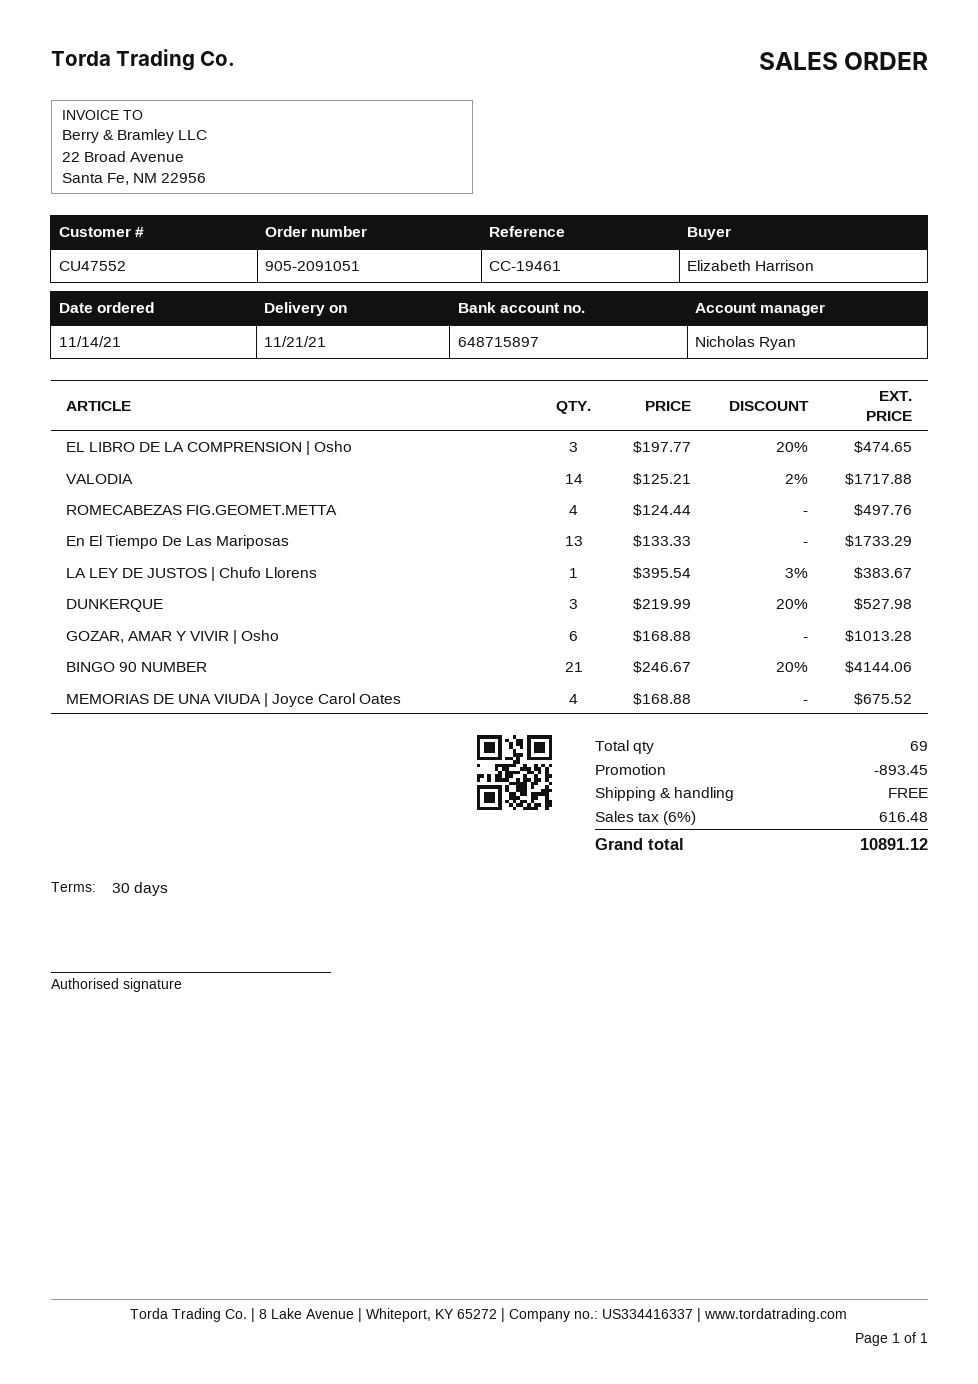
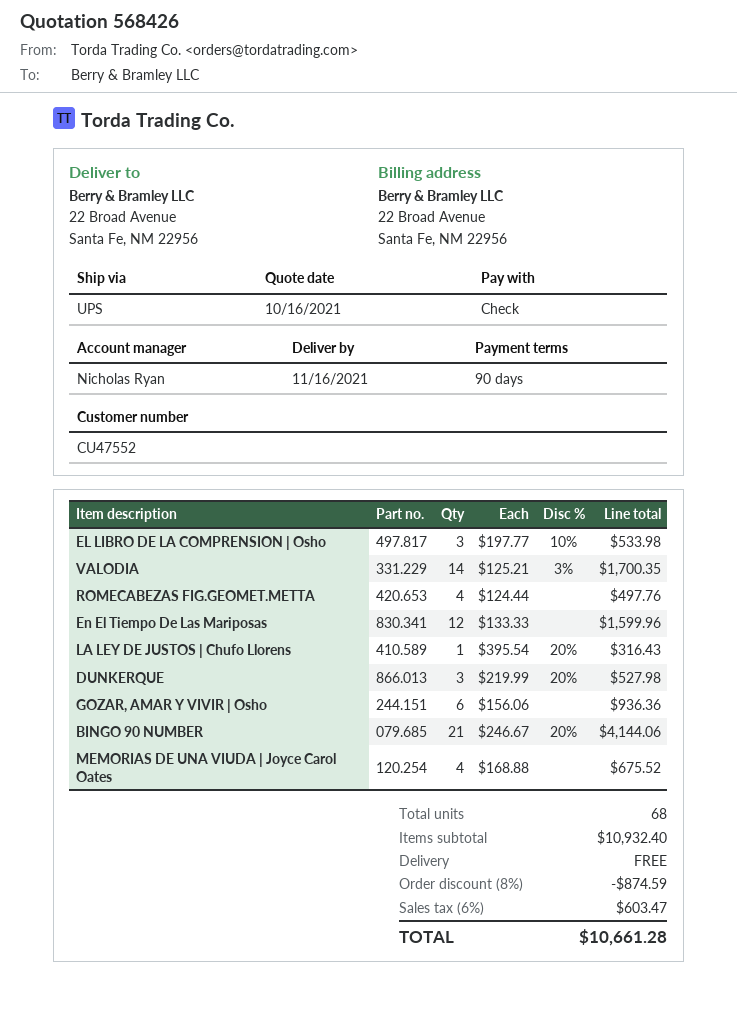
delivery date: 2021-11-21 -> 2021-11-16
payment terms: 30 days -> 90 days
EL LIBRO DE LA COMPRENSION | Osho: 3 x 197.77 - 20% = 474.65 -> 3 x 197.77 - 10% = 533.98
VALODIA: 14 x 125.21 - 2% = 1717.88 -> 14 x 125.21 - 3% = 1700.35
En El Tiempo De Las Mariposas: 13 x 133.33 = 1733.29 -> 12 x 133.33 = 1599.96
LA LEY DE JUSTOS | Chufo Llorens: 1 x 395.54 - 3% = 383.67 -> 1 x 395.54 - 20% = 316.43
GOZAR, AMAR Y VIVIR | Osho: 6 x 168.88 = 1013.28 -> 6 x 156.06 = 936.36
total quantity: 69 -> 68
discount: 893.45 -> 874.59
tax: 6% = 616.48 -> 6% = 603.47
total: 10891.12 -> 10661.28

